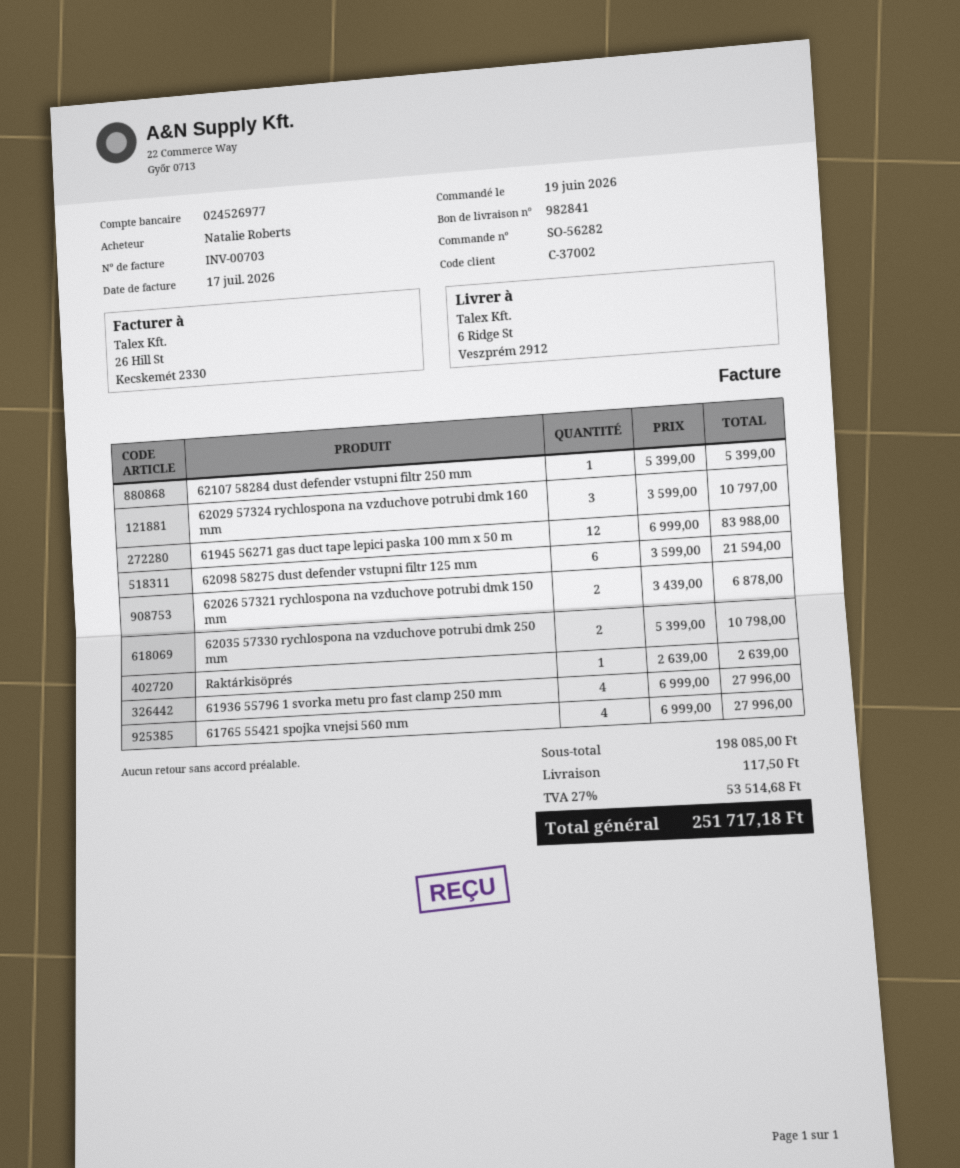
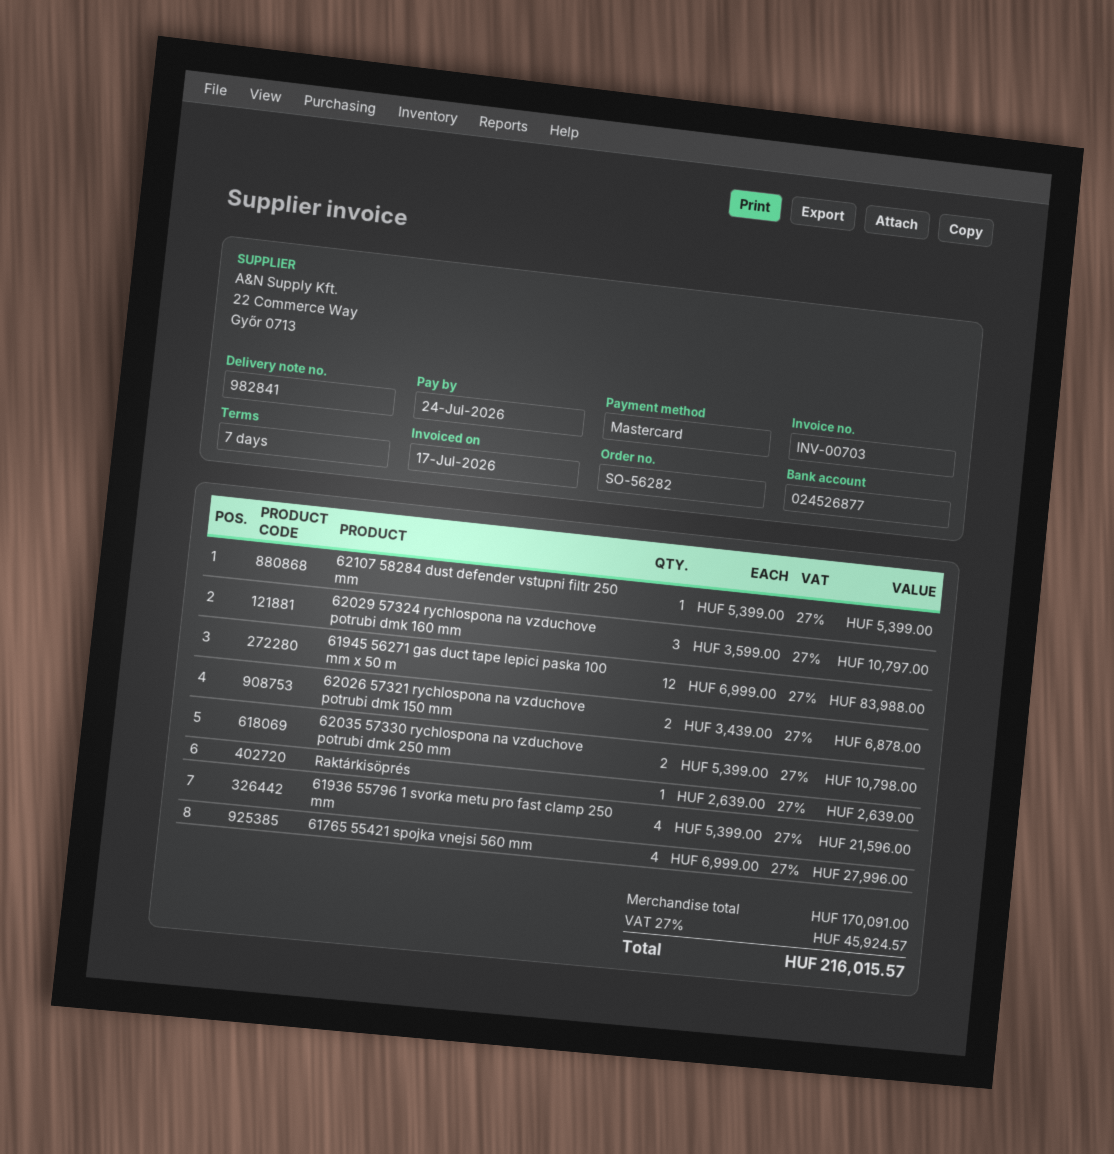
bank account: 024526977 -> 024526877
62098 58275 dust defender vstupni filtr 125 mm: 6 x 3599.00 = 21594.00 -> none
61936 55796 1 svorka metu pro fast clamp 250 mm: 4 x 6999.00 = 27996.00 -> 4 x 5399.00 = 21596.00
subtotal: 198085.00 -> 170091.00
shipping: 117.50 -> none
tax: 27% = 53514.68 -> 27% = 45924.57
total: 251717.18 -> 216015.57

